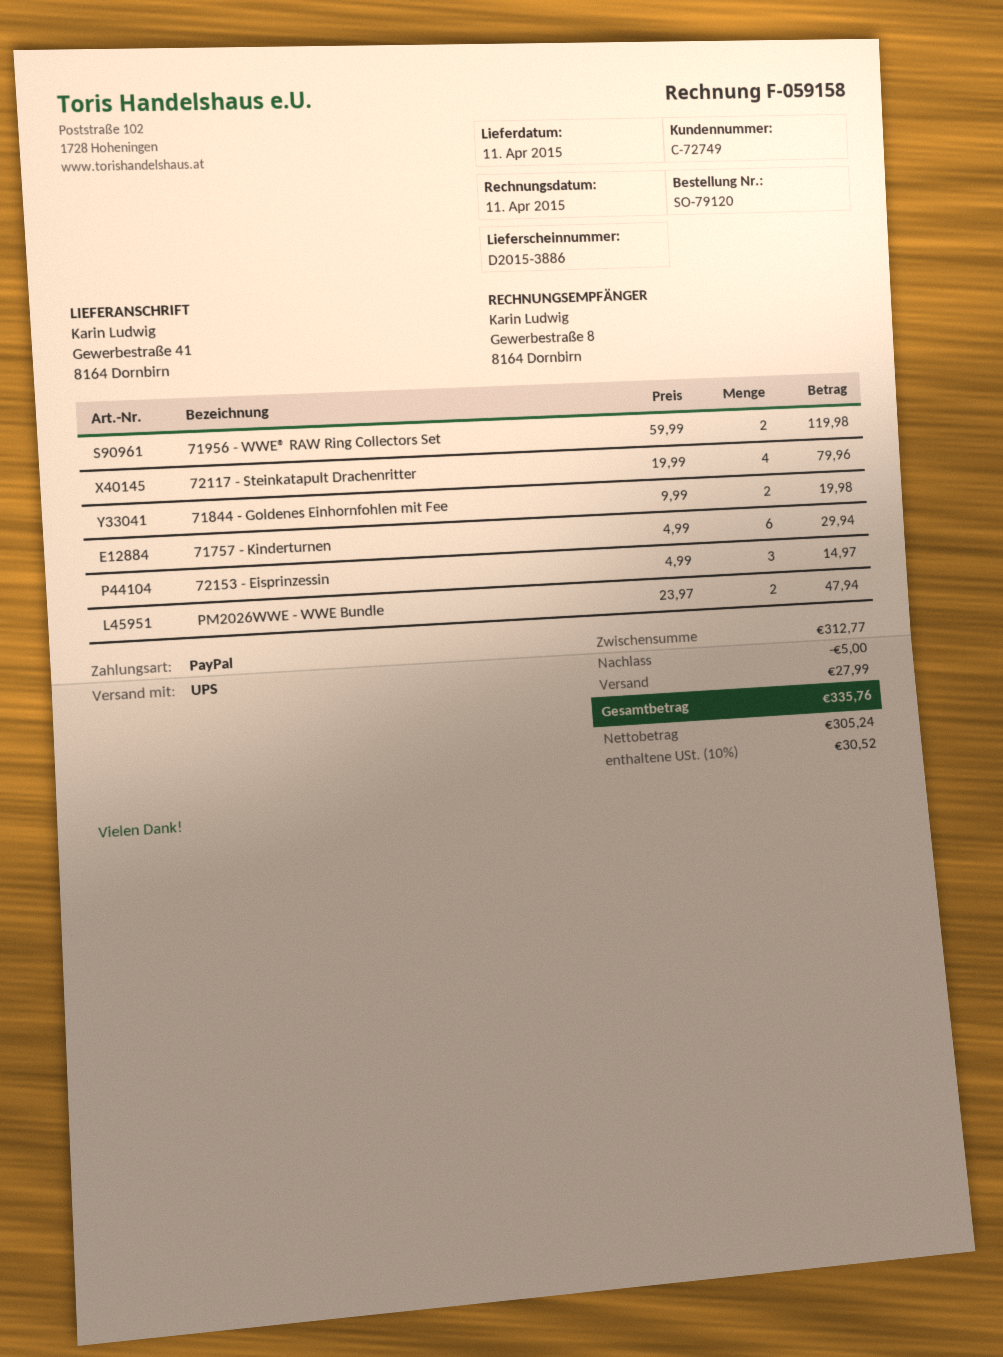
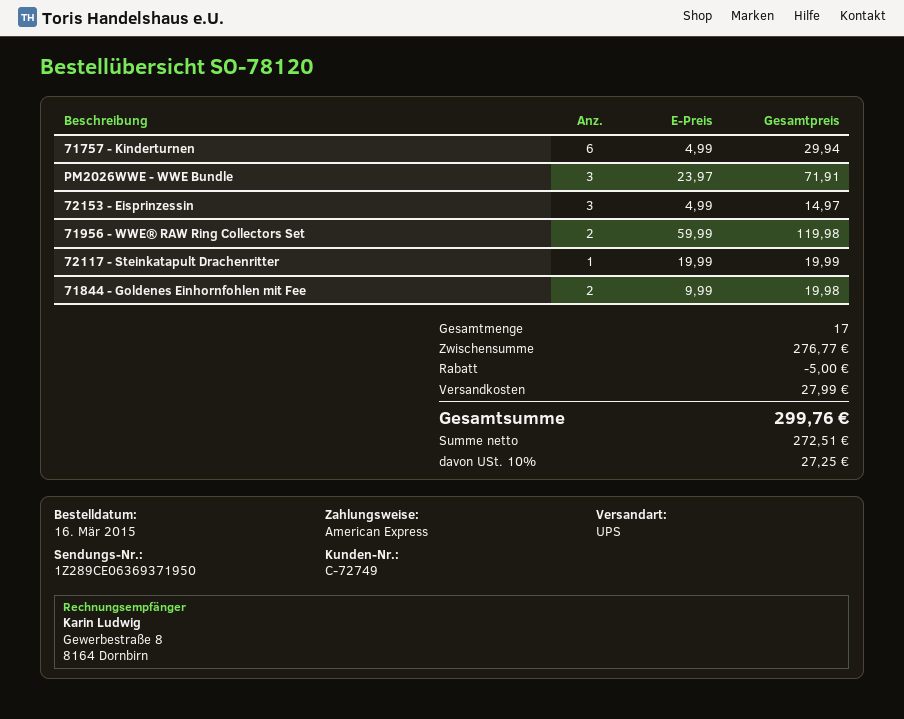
order number: SO-79120 -> SO-78120
payment method: PayPal -> American Express
72117 - Steinkatapult Drachenritter: 4 x 19.99 = 79.96 -> 1 x 19.99 = 19.99
PM2026WWE - WWE Bundle: 2 x 23.97 = 47.94 -> 3 x 23.97 = 71.91
subtotal: 312.77 -> 276.77
net: 305.24 -> 272.51
tax: 10% = 30.52 -> 10% = 27.25
total: 335.76 -> 299.76

